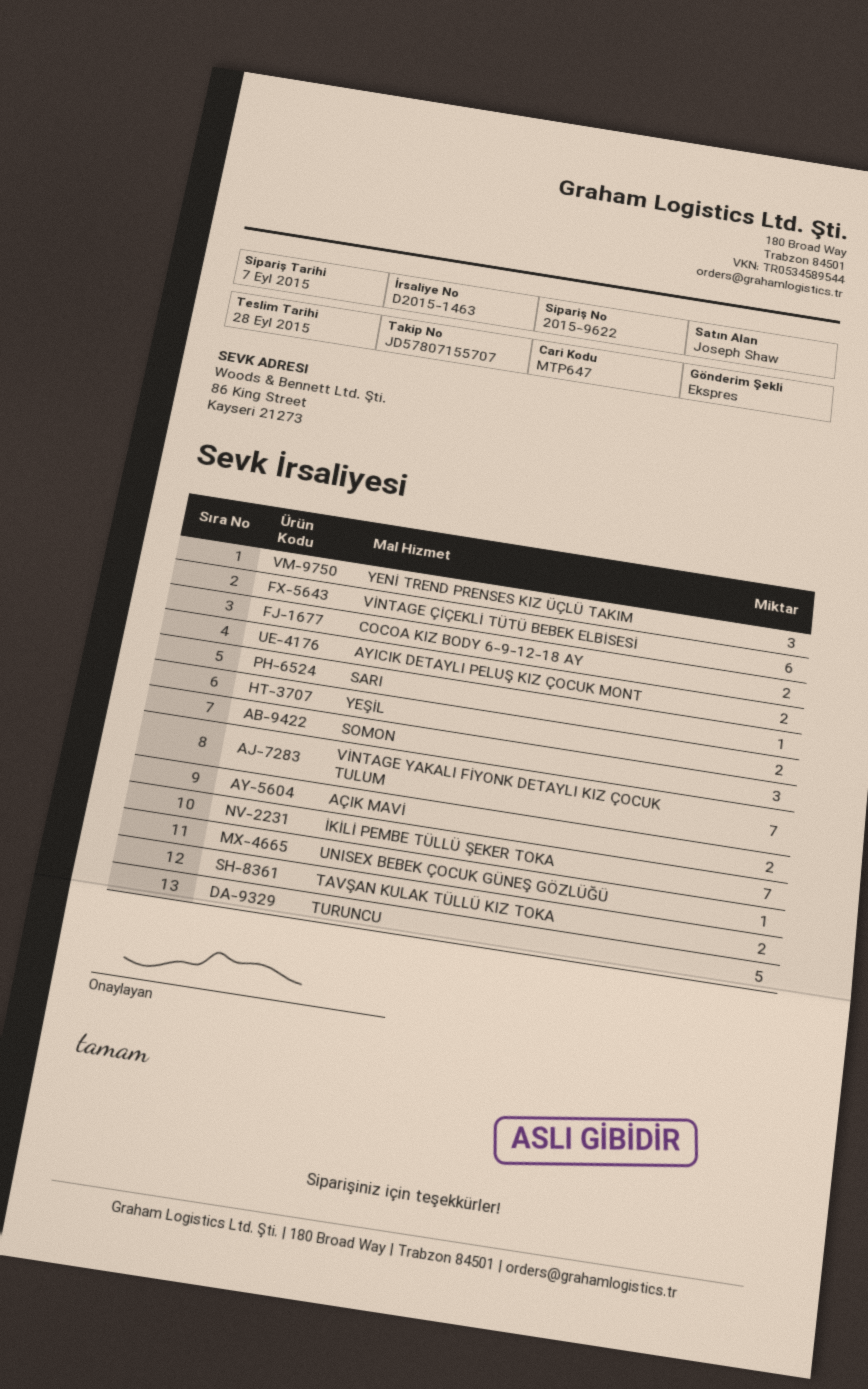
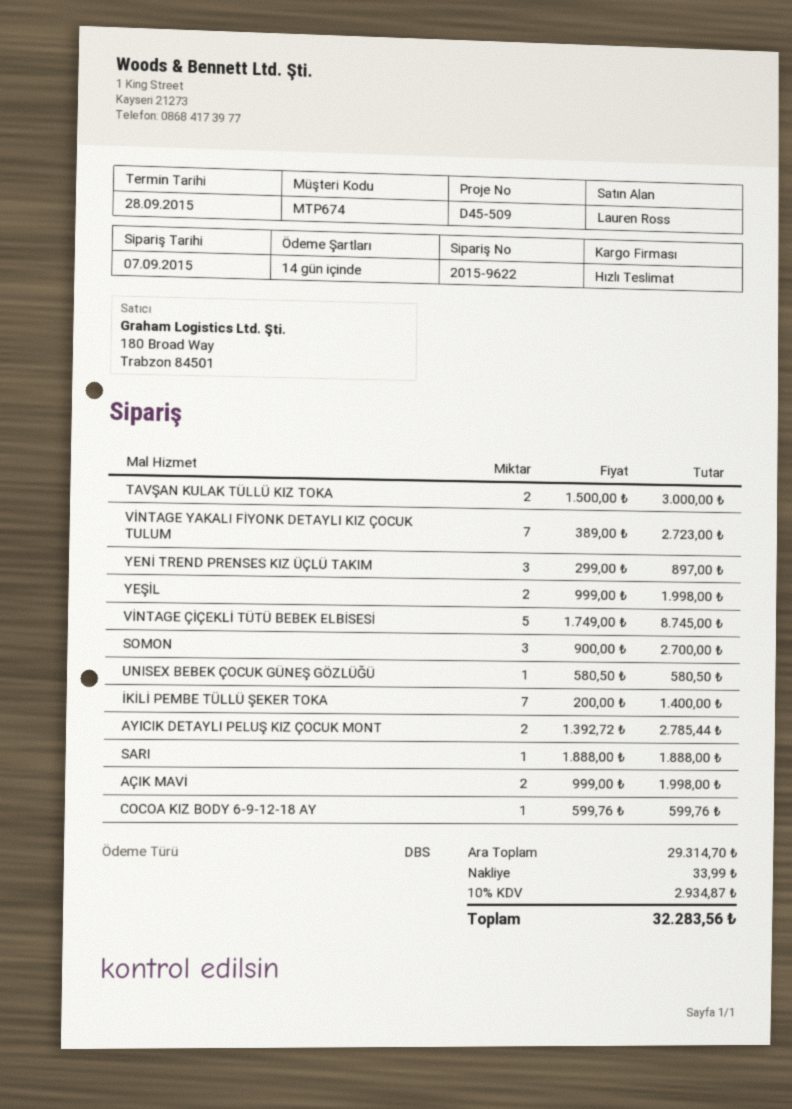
customer number: MTP647 -> MTP674
ordered by: Joseph Shaw -> Lauren Ross
VİNTAGE ÇİÇEKLİ TÜTÜ BEBEK ELBİSESİ: 6 -> 5
COCOA KIZ BODY 6-9-12-18 AY: 2 -> 1
TURUNCU: 5 -> none

